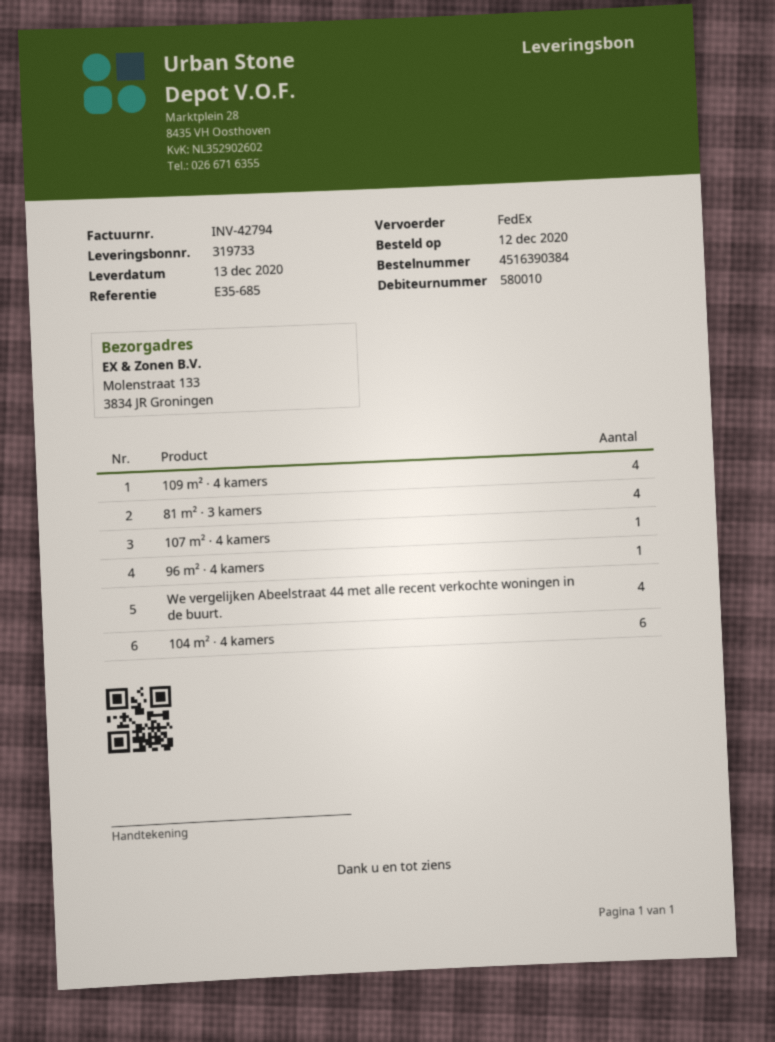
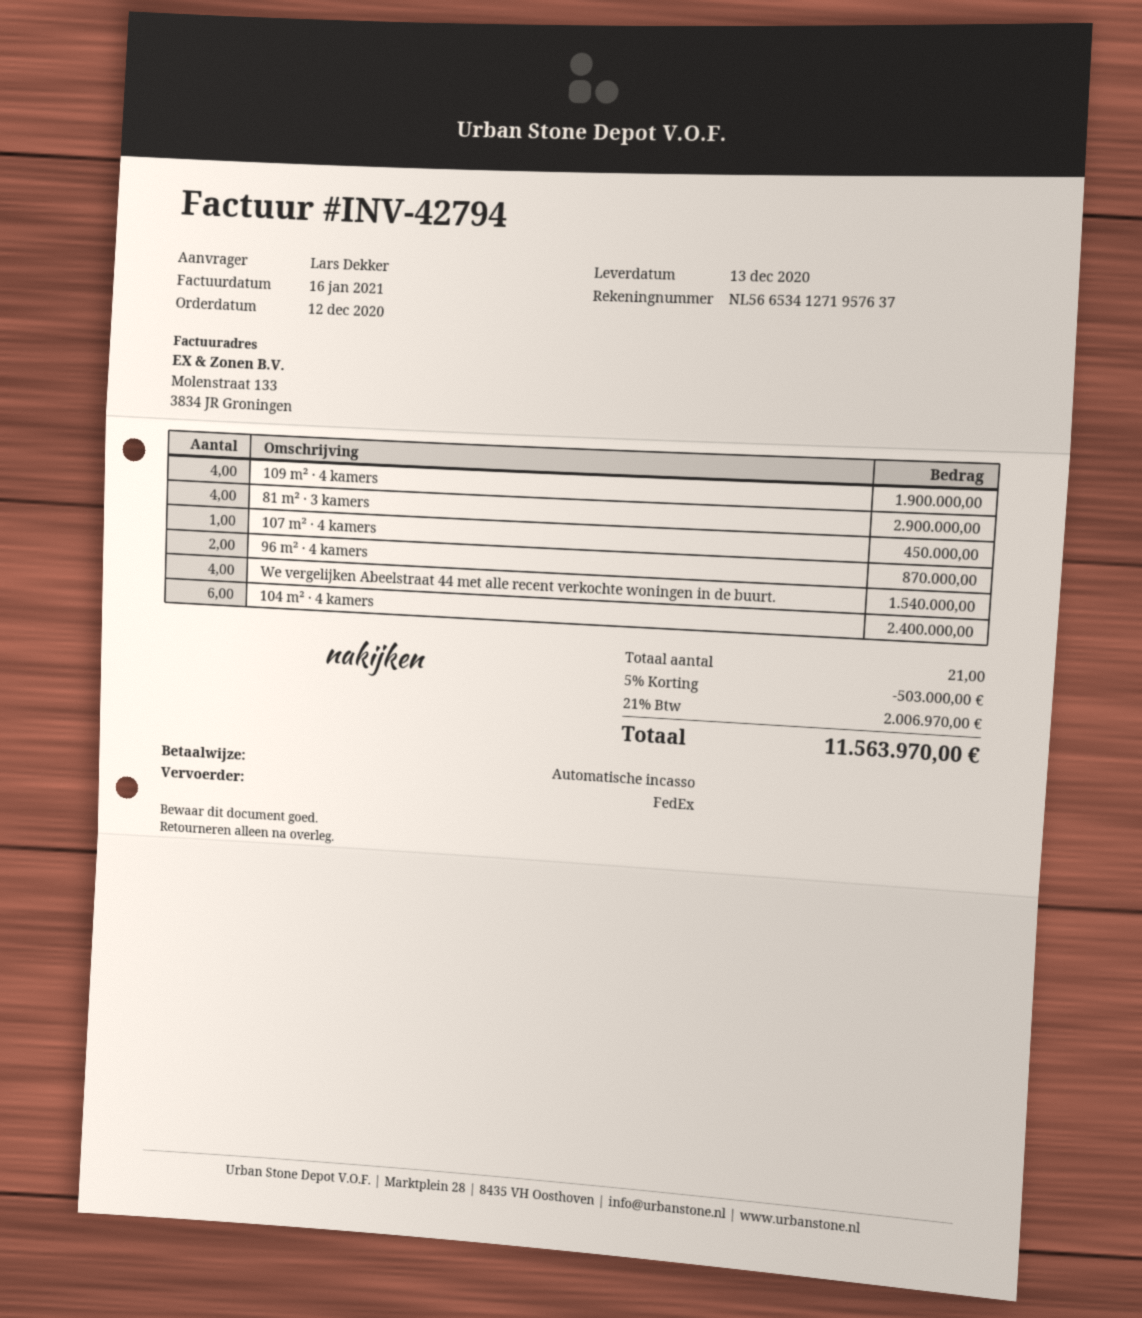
96 m² · 4 kamers: 1 -> 2

